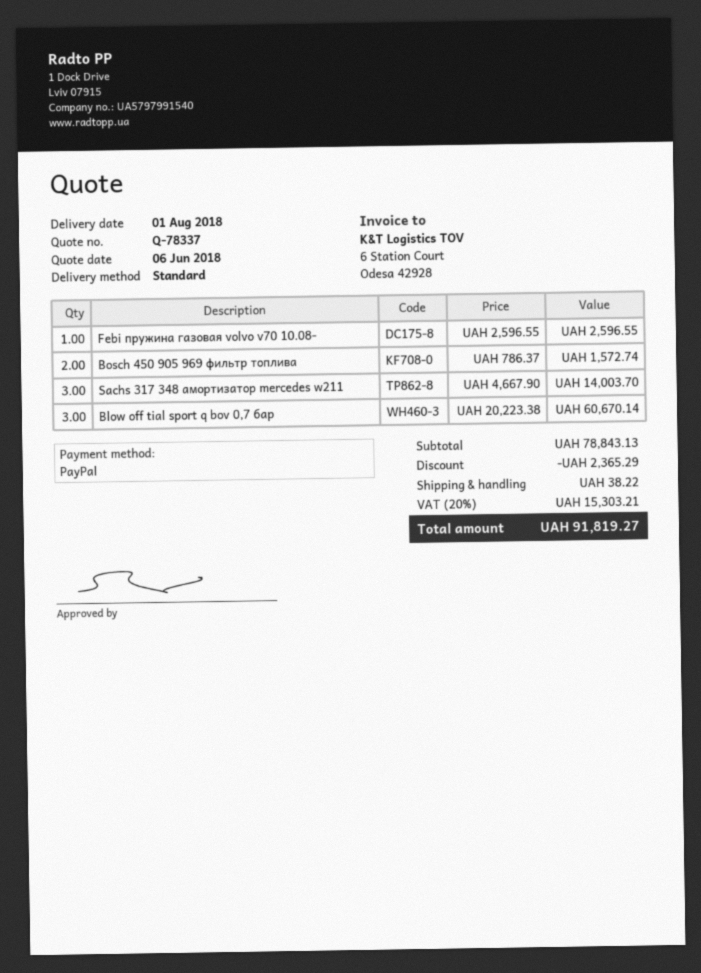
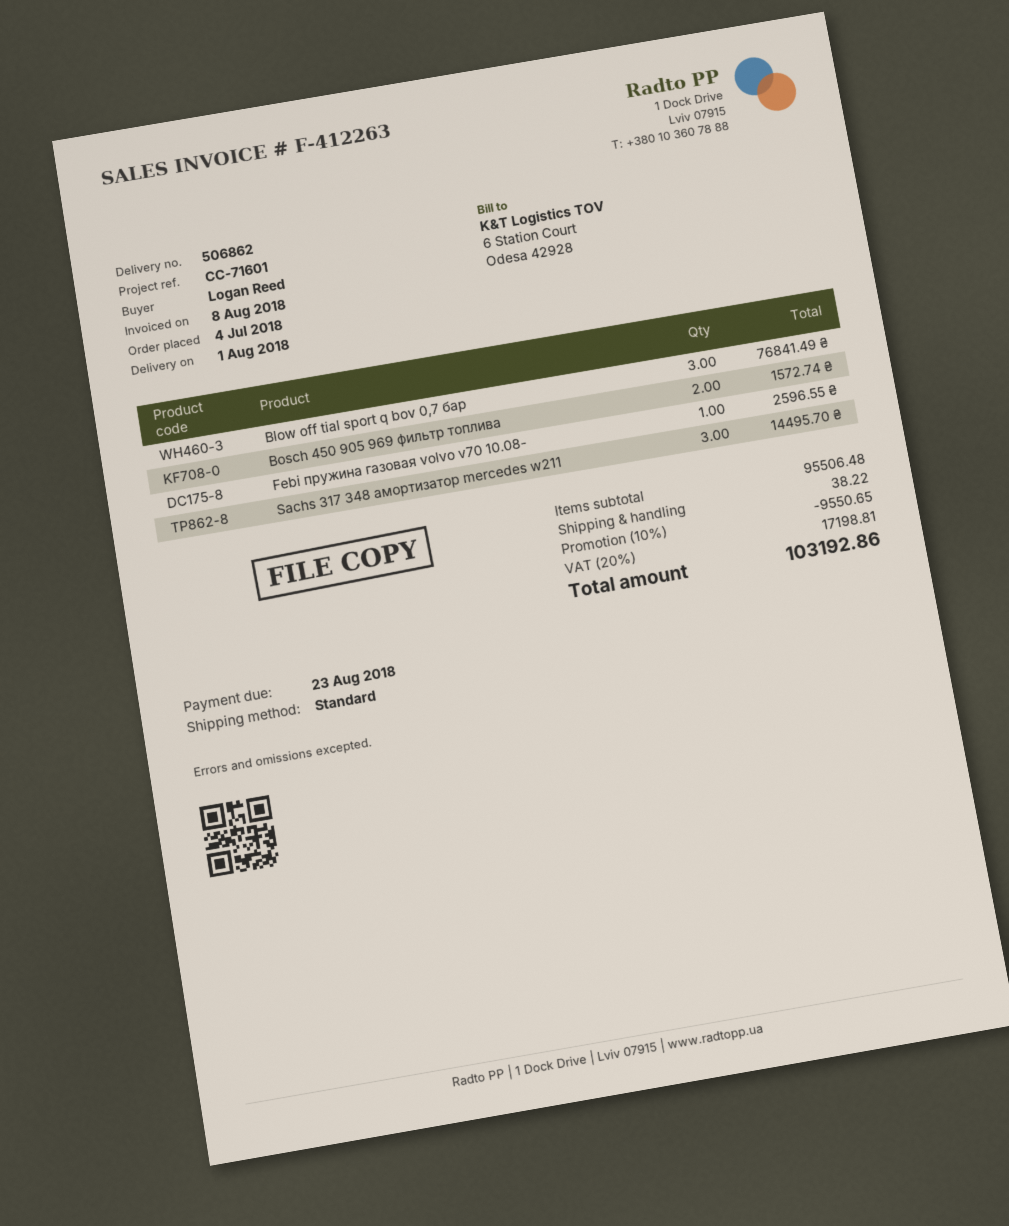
Sachs 317 348 амортизатор mercedes w211: 3 for 14003.70 -> 3 for 14495.70
Blow off tial sport q bov 0,7 бар: 3 for 60670.14 -> 3 for 76841.49
subtotal: 78843.13 -> 95506.48
discount: 2365.29 -> 9550.65
tax: 20% = 15303.21 -> 20% = 17198.81
total: 91819.27 -> 103192.86

